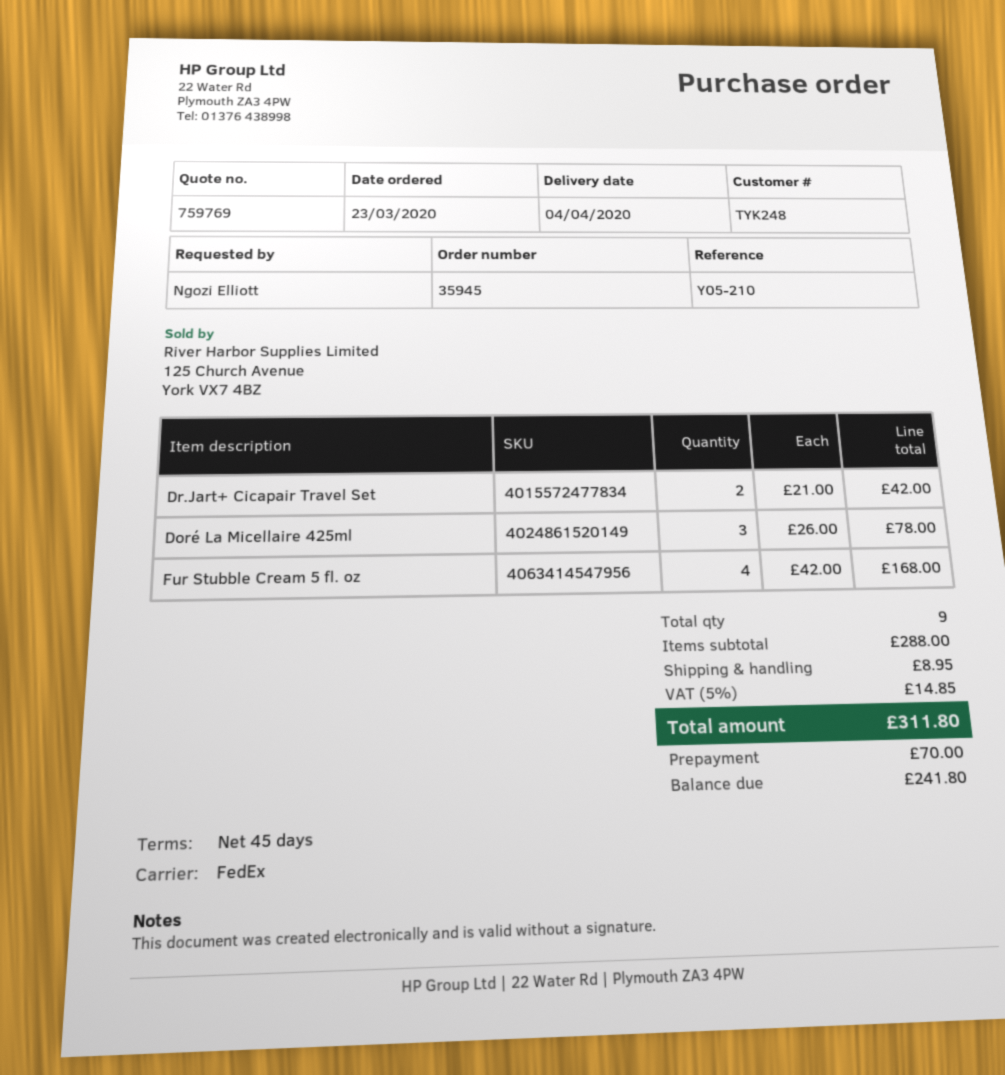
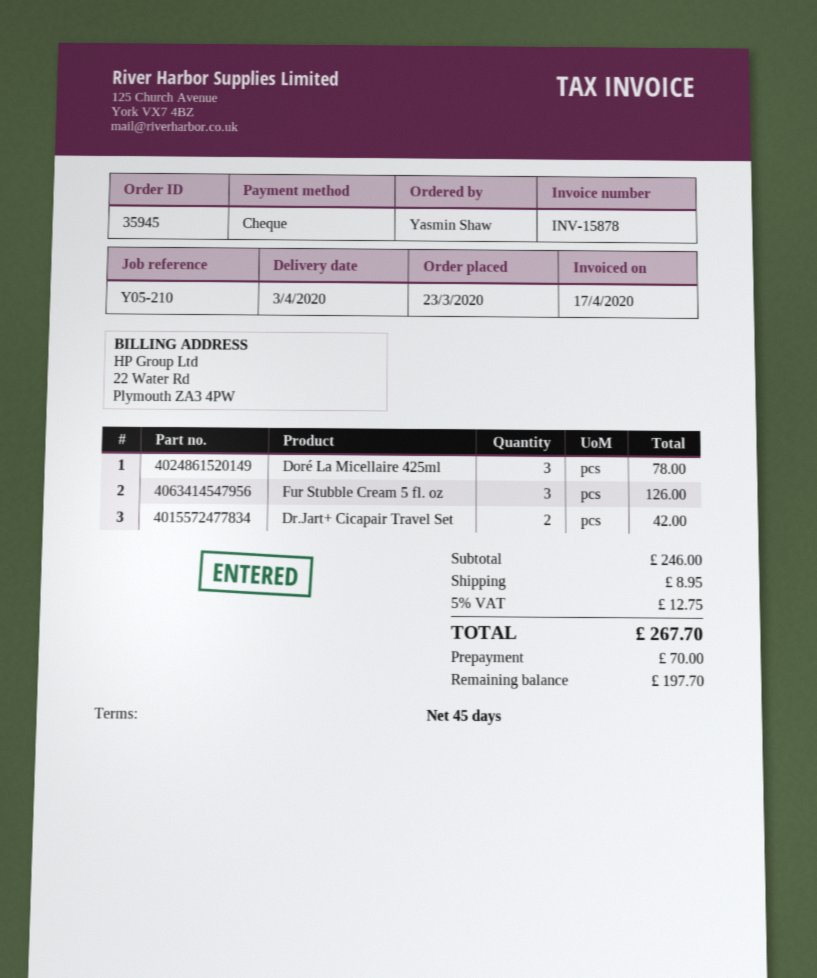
delivery date: 2020-04-04 -> 2020-04-03
ordered by: Ngozi Elliott -> Yasmin Shaw
Fur Stubble Cream 5 fl. oz: 4 for 168.00 -> 3 for 126.00
subtotal: 288.00 -> 246.00
tax: 5% = 14.85 -> 5% = 12.75
total: 311.80 -> 267.70
balance: 241.80 -> 197.70

